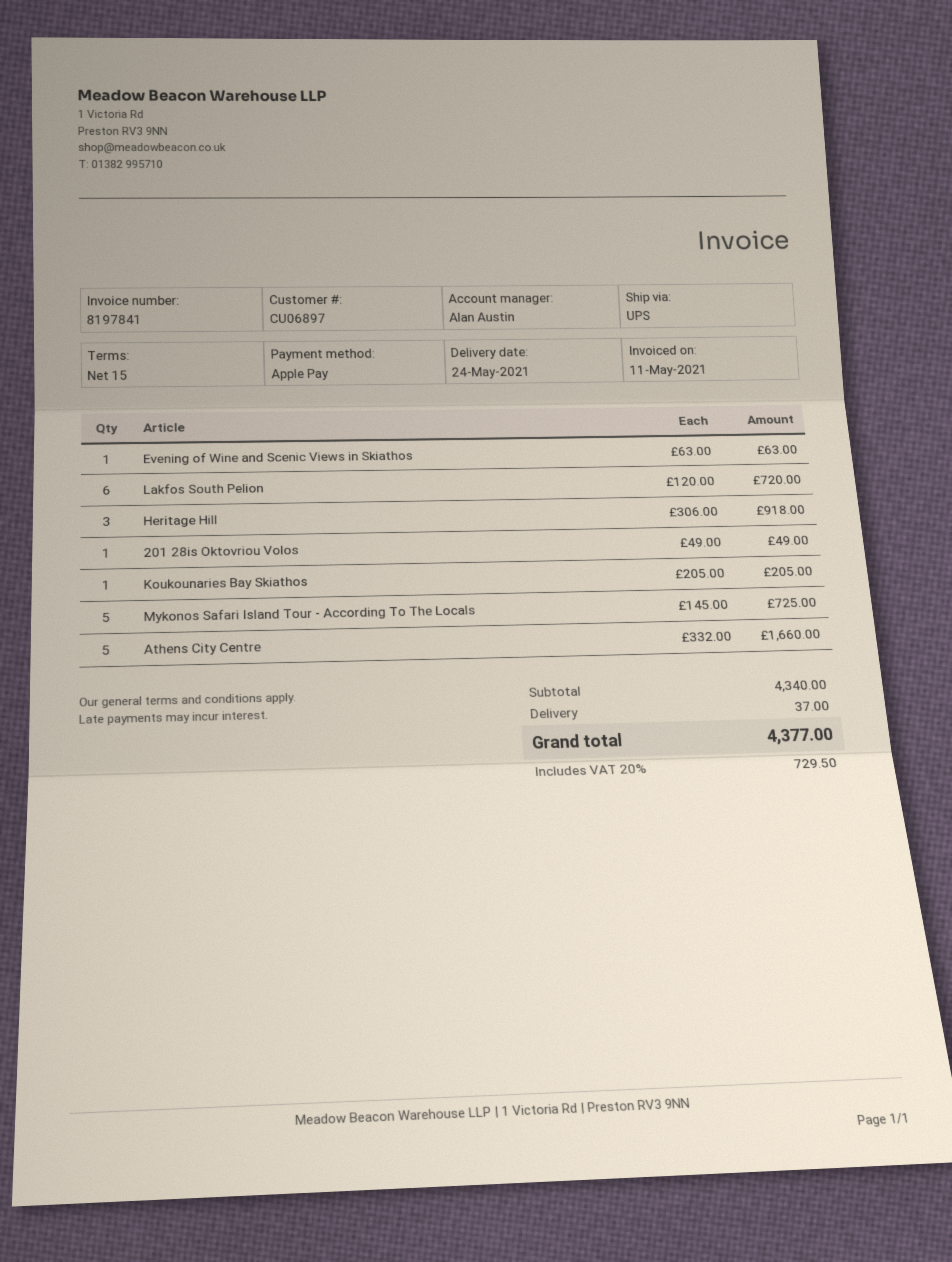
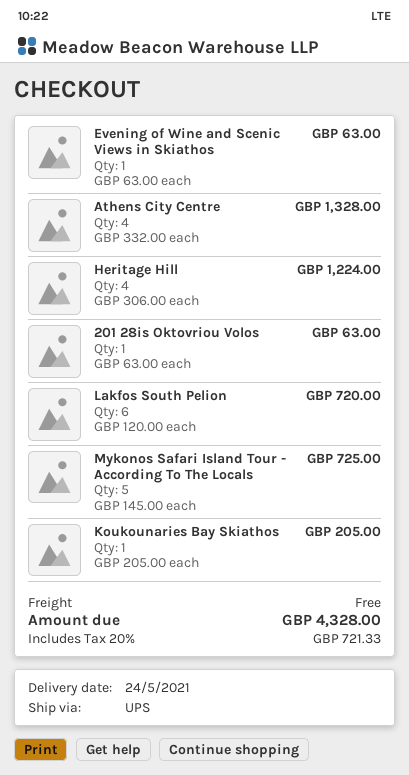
Heritage Hill: 3 x 306.00 = 918.00 -> 4 x 306.00 = 1224.00
201 28is Oktovriou Volos: 1 x 49.00 = 49.00 -> 1 x 63.00 = 63.00
Athens City Centre: 5 x 332.00 = 1660.00 -> 4 x 332.00 = 1328.00
shipping: 37.00 -> 0.00
tax: 20% = 729.50 -> 20% = 721.33
total: 4377.00 -> 4328.00

